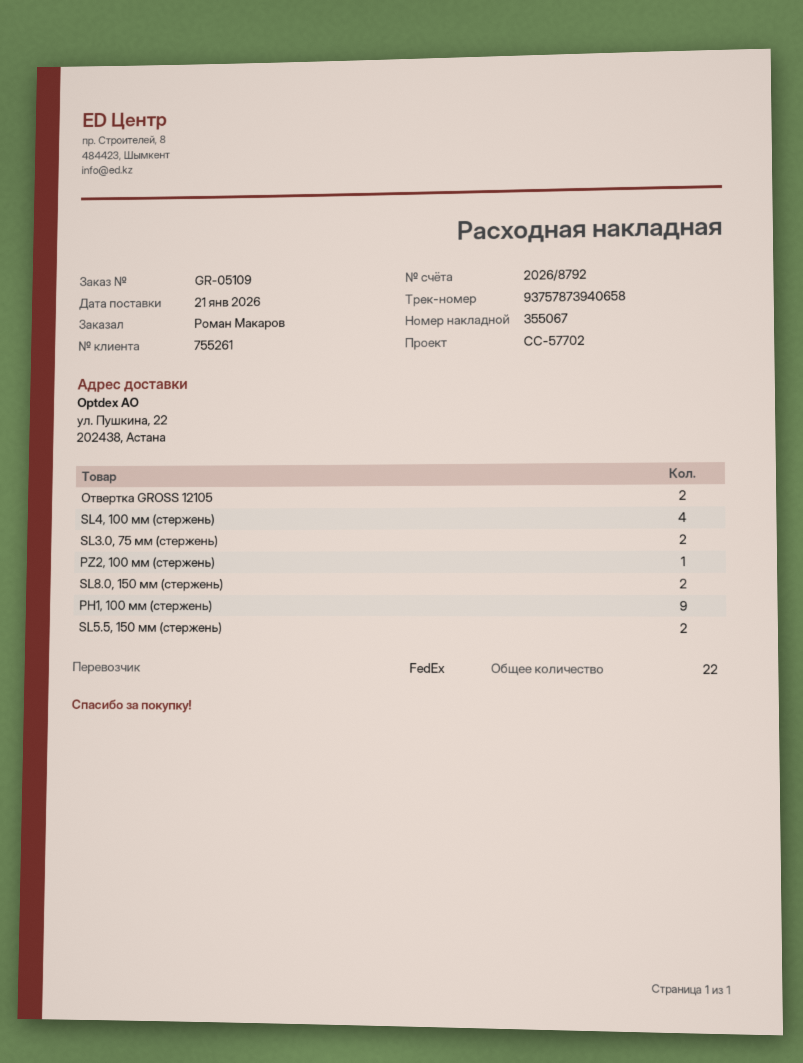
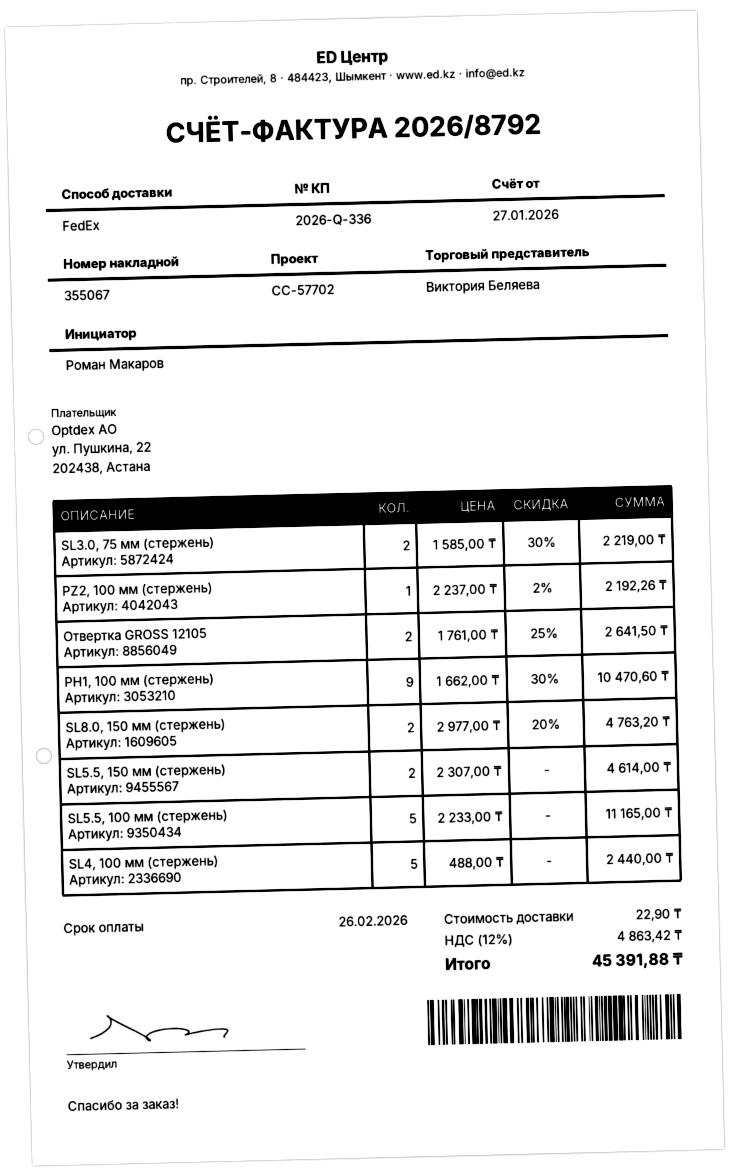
SL4, 100 мм (стержень): 4 -> 5
SL5.5, 100 мм (стержень): none -> 5

